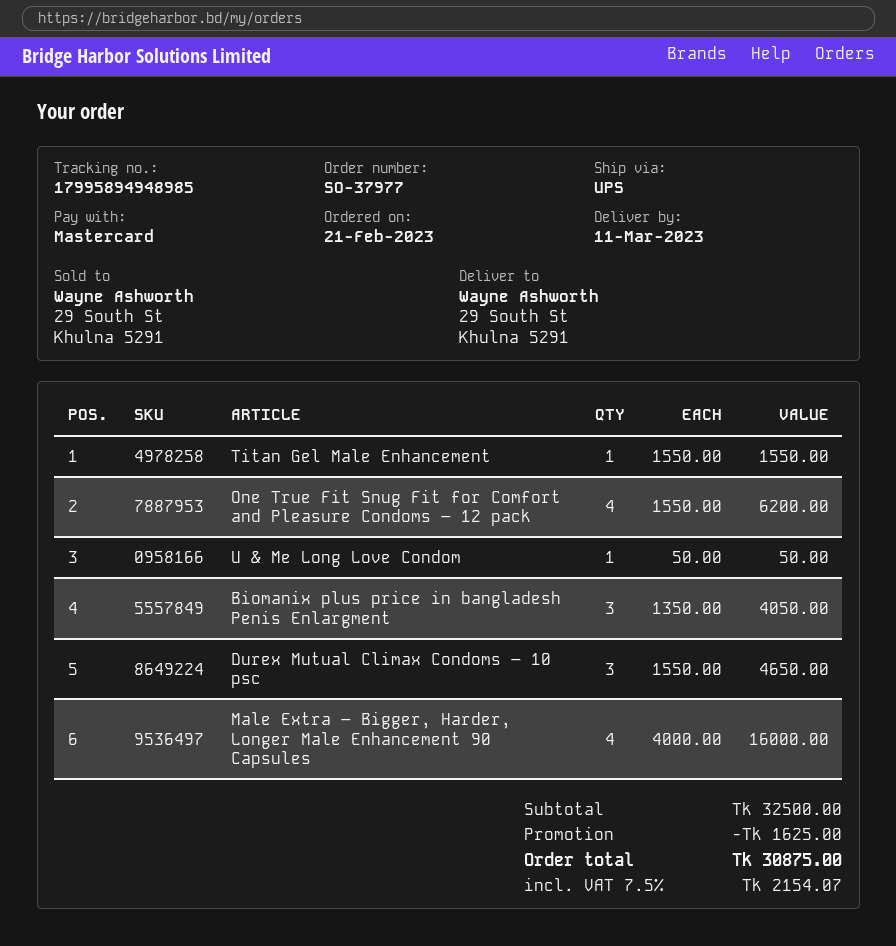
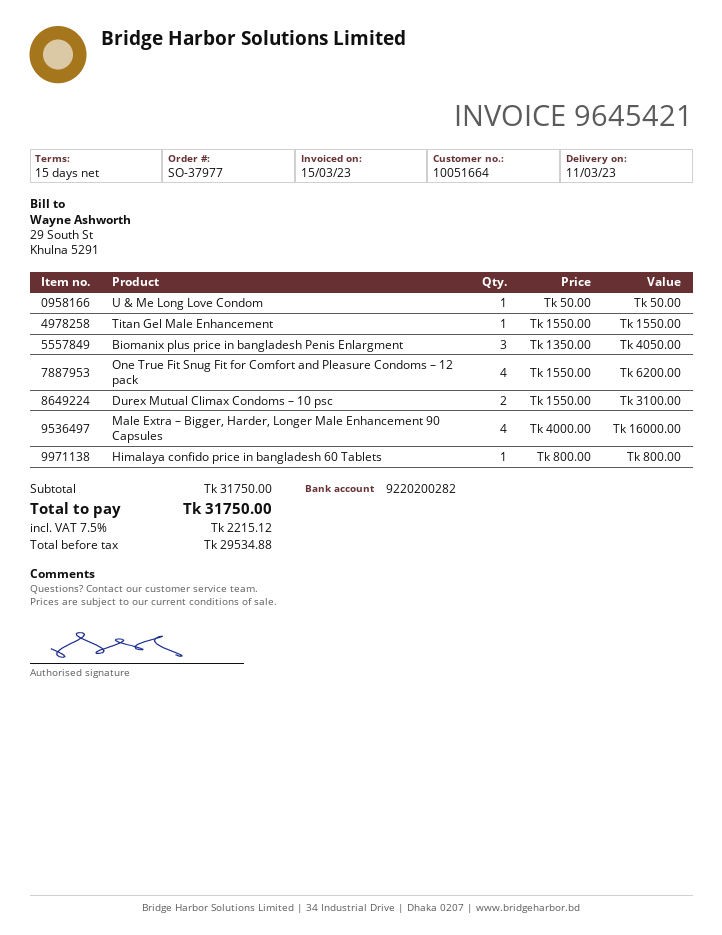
Durex Mutual Climax Condoms – 10 psc: 3 x 1550.00 = 4650.00 -> 2 x 1550.00 = 3100.00
Himalaya confido price in bangladesh 60 Tablets: none -> 1 x 800.00 = 800.00
subtotal: 32500.00 -> 31750.00
discount: 1625.00 -> none
tax: 7.5% = 2154.07 -> 7.5% = 2215.12
total: 30875.00 -> 31750.00

